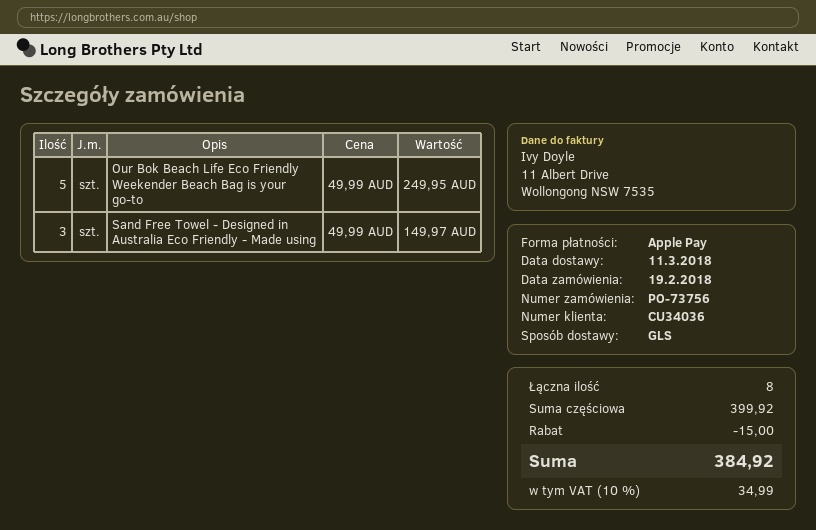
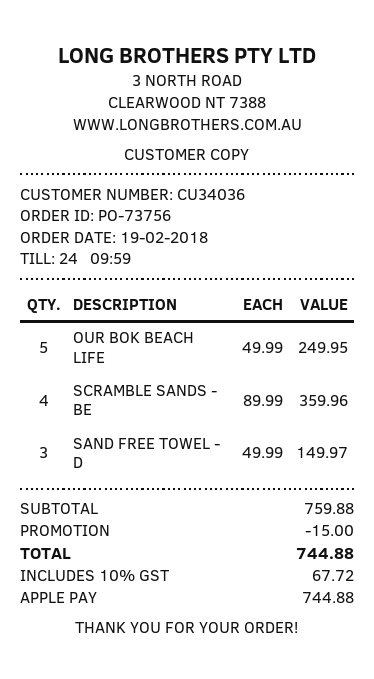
SCRAMBLE SANDS - BE: none -> 4 x 89.99 = 359.96
subtotal: 399.92 -> 759.88
tax: 10% = 34.99 -> 10% = 67.72
total: 384.92 -> 744.88

